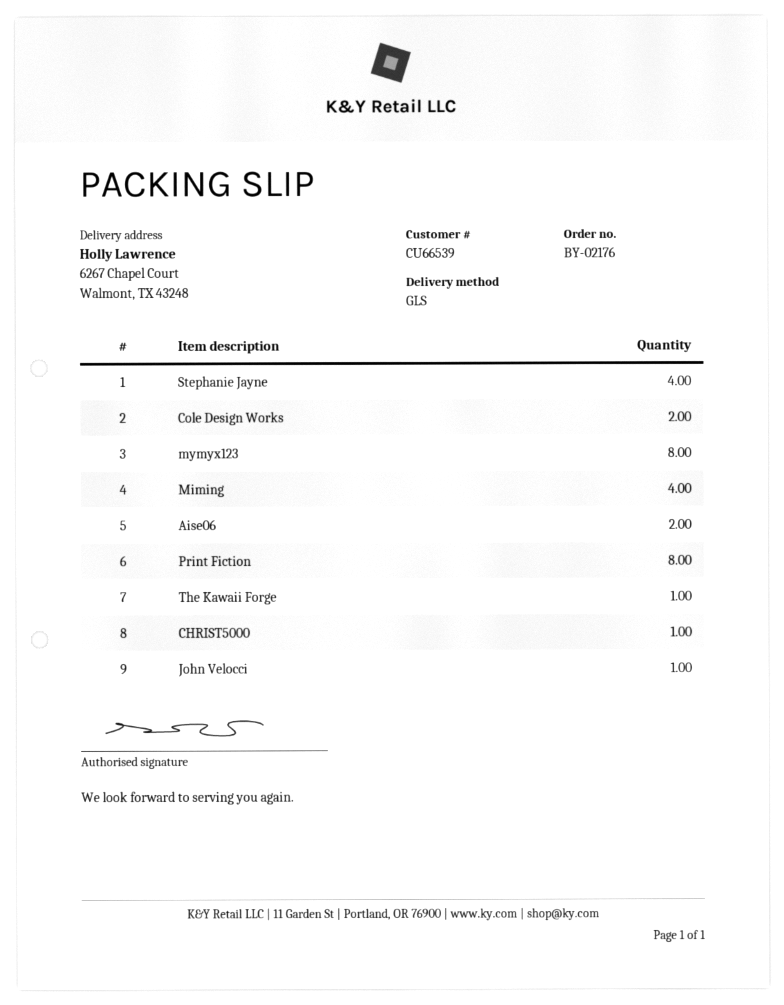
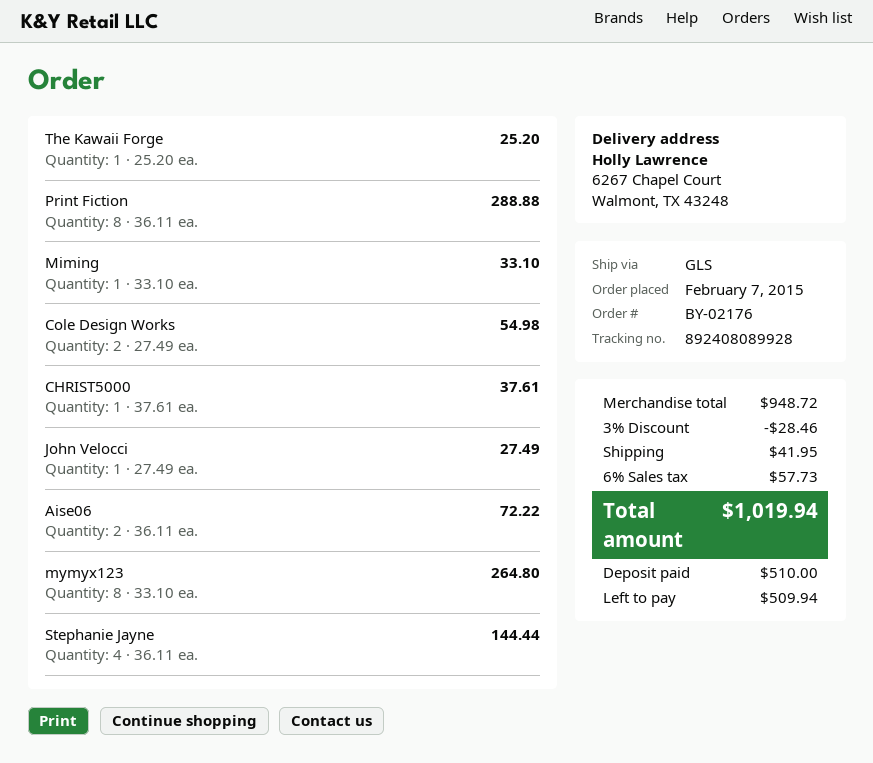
Miming: 4 -> 1

